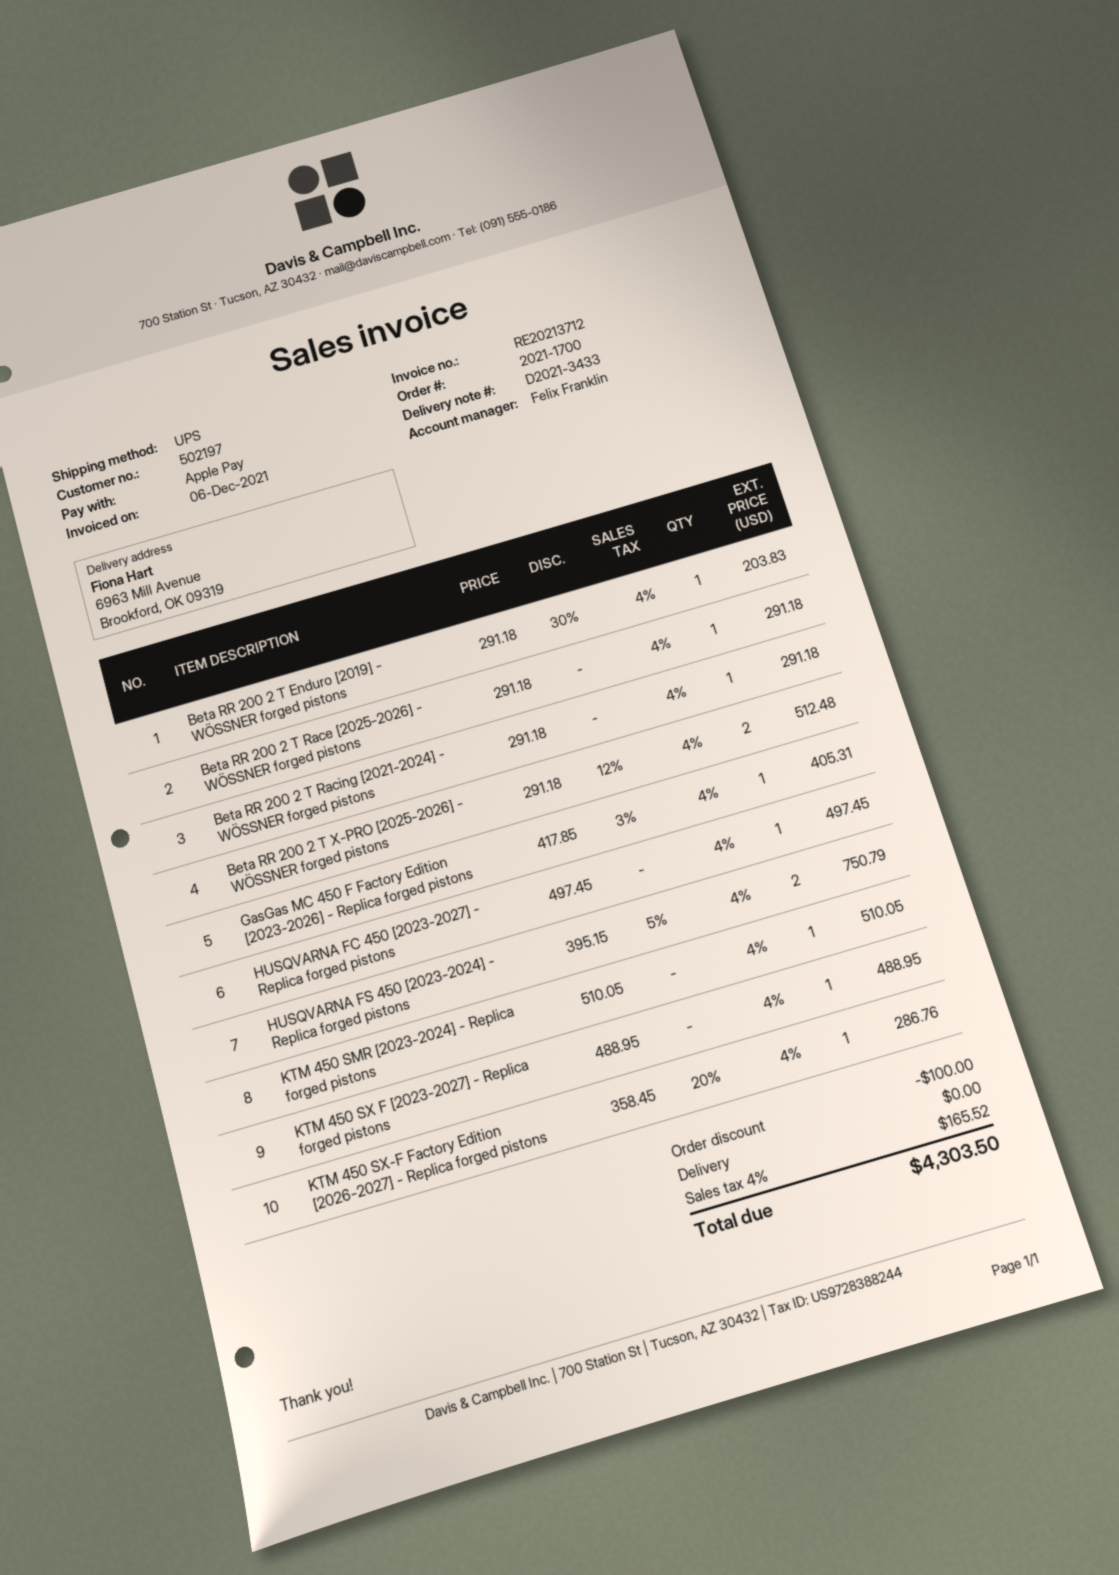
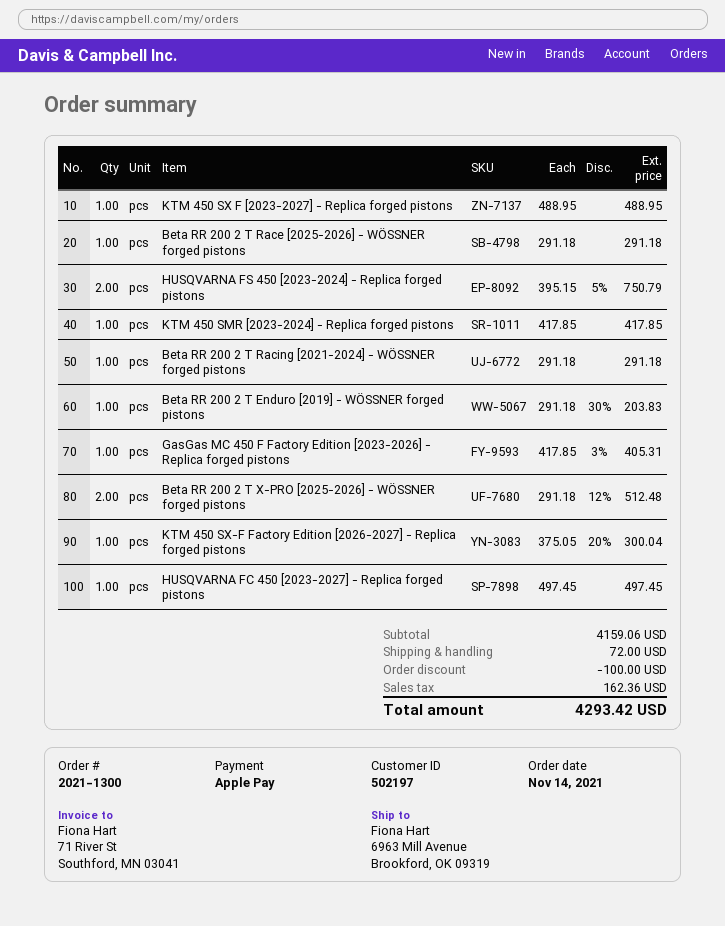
order number: 2021-1700 -> 2021-1300
KTM 450 SMR [2023-2024] - Replica forged pistons: 1 x 510.05 = 510.05 -> 1 x 417.85 = 417.85
KTM 450 SX-F Factory Edition [2026-2027] - Replica forged pistons: 1 x 358.45 - 20% = 286.76 -> 1 x 375.05 - 20% = 300.04
shipping: 0.00 -> 72.00
tax: 165.52 -> 162.36
total: 4303.50 -> 4293.42

